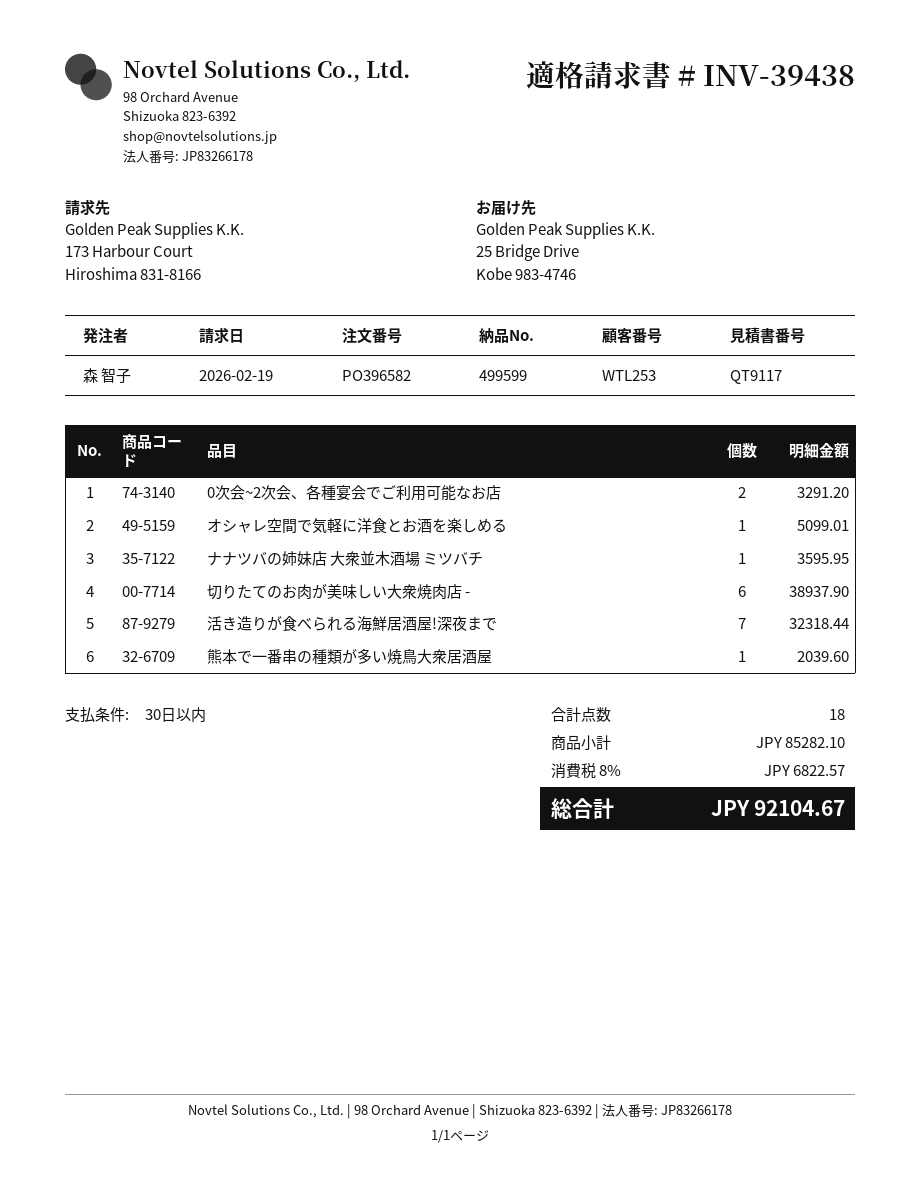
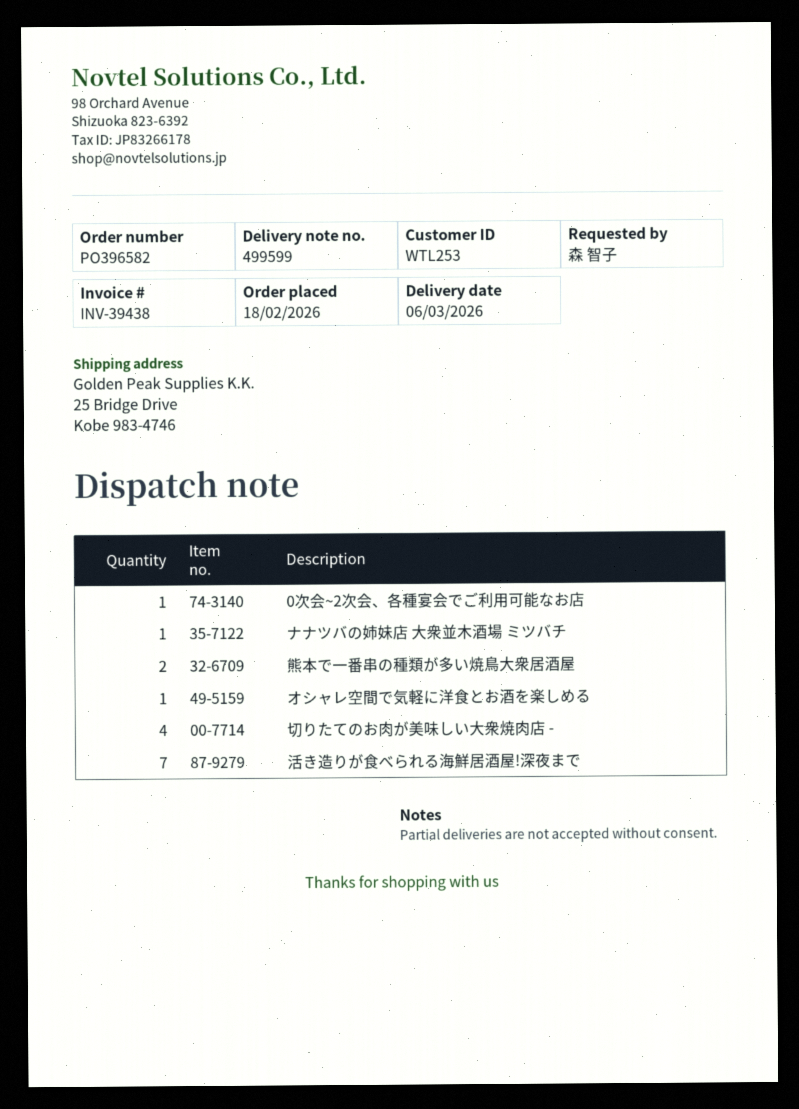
0次会~2次会、各種宴会でご利用可能なお店: 2 -> 1
切りたてのお肉が美味しい大衆焼肉店 -: 6 -> 4
熊本で一番串の種類が多い焼鳥大衆居酒屋: 1 -> 2

